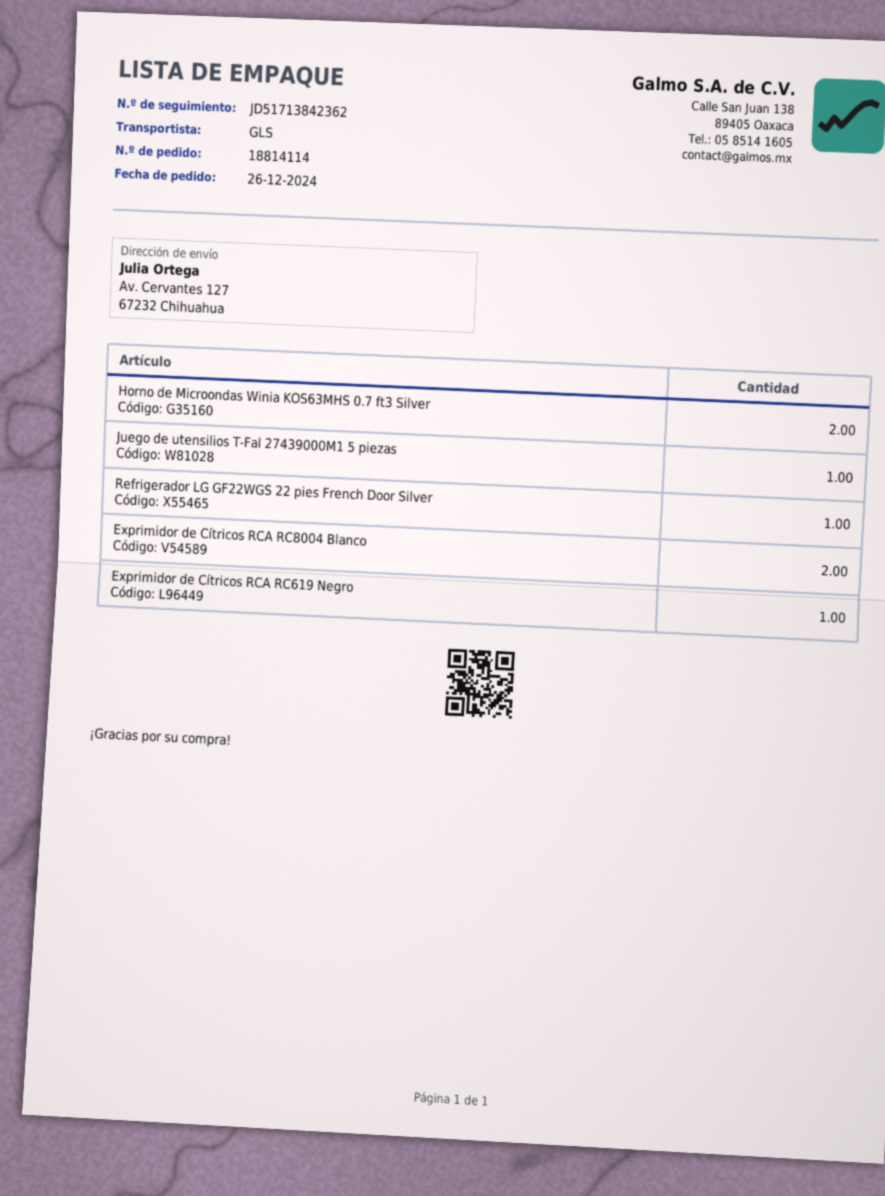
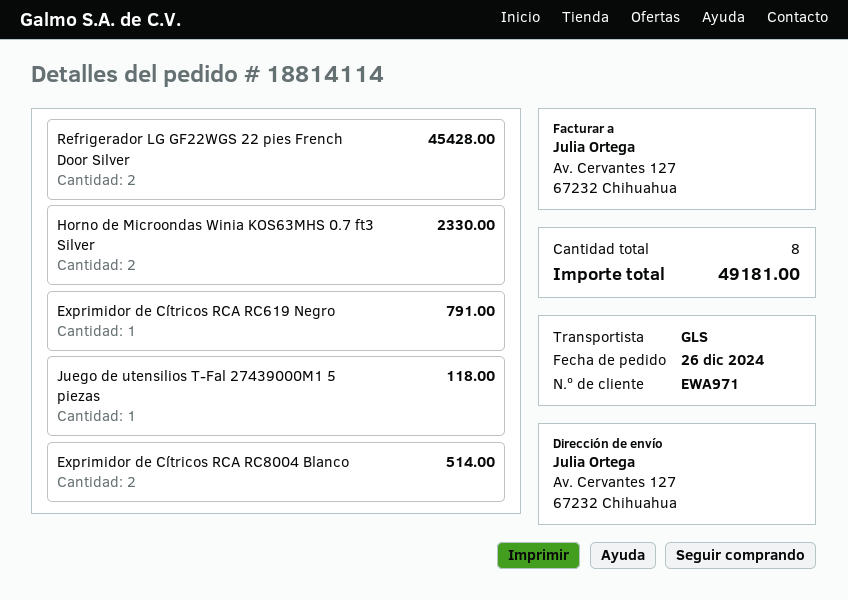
Refrigerador LG GF22WGS 22 pies French Door Silver: 1 -> 2

